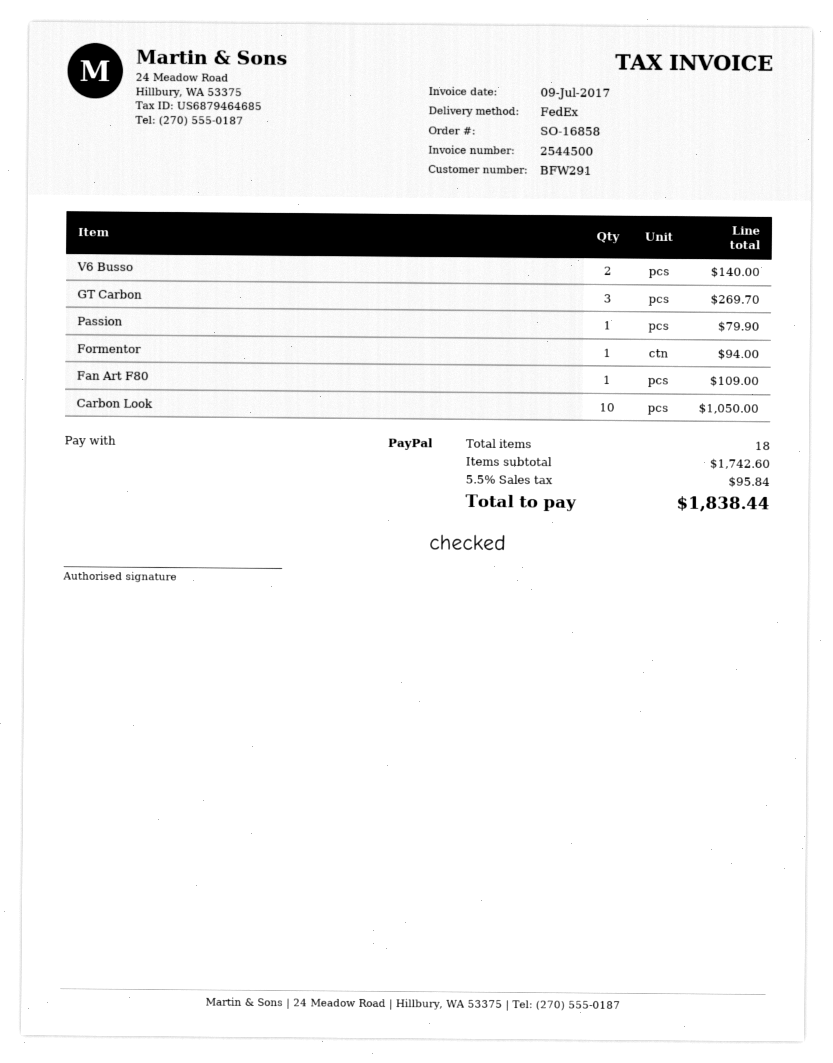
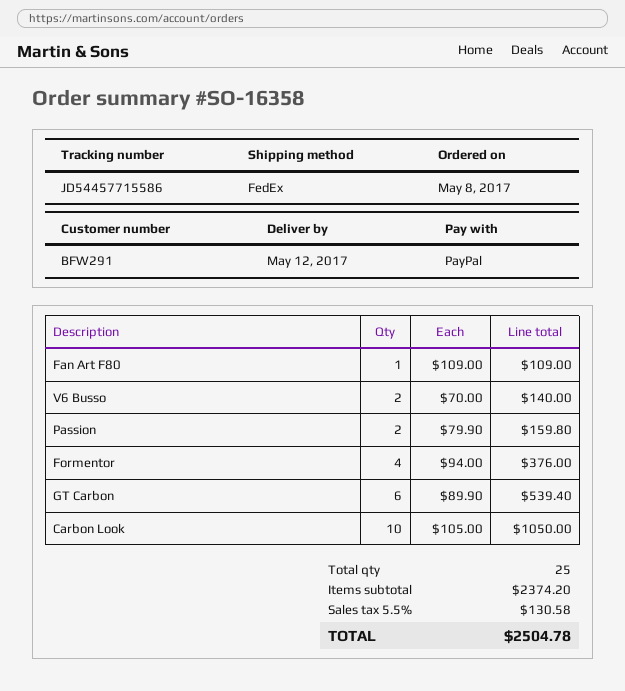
order number: SO-16858 -> SO-16358
GT Carbon: 3 for 269.70 -> 6 for 539.40
Passion: 1 for 79.90 -> 2 for 159.80
Formentor: 1 for 94.00 -> 4 for 376.00
total quantity: 18 -> 25
subtotal: 1742.60 -> 2374.20
tax: 5.5% = 95.84 -> 5.5% = 130.58
total: 1838.44 -> 2504.78

